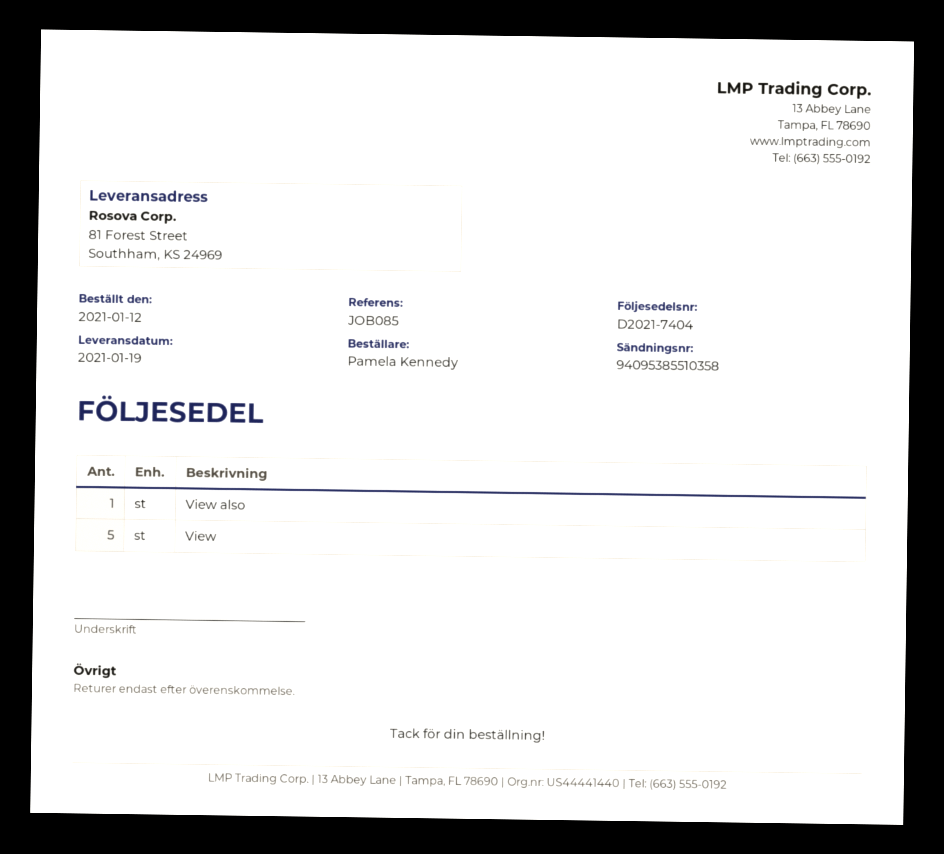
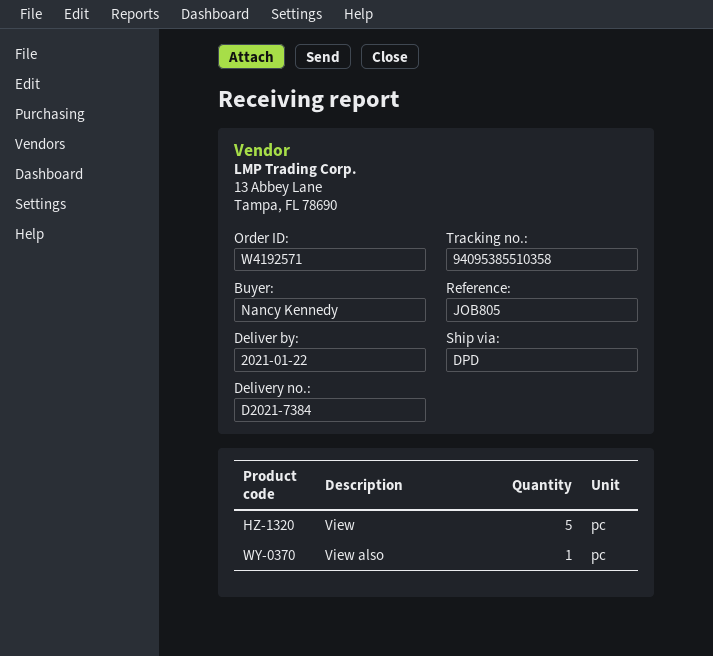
delivery note number: D2021-7404 -> D2021-7384
delivery date: 2021-01-19 -> 2021-01-22
reference: JOB085 -> JOB805
ordered by: Pamela Kennedy -> Nancy Kennedy

